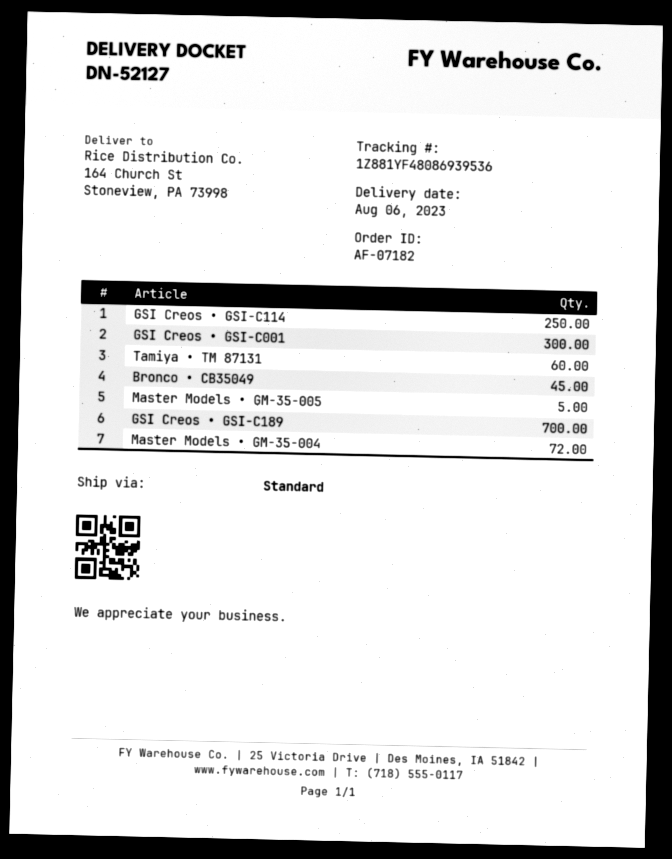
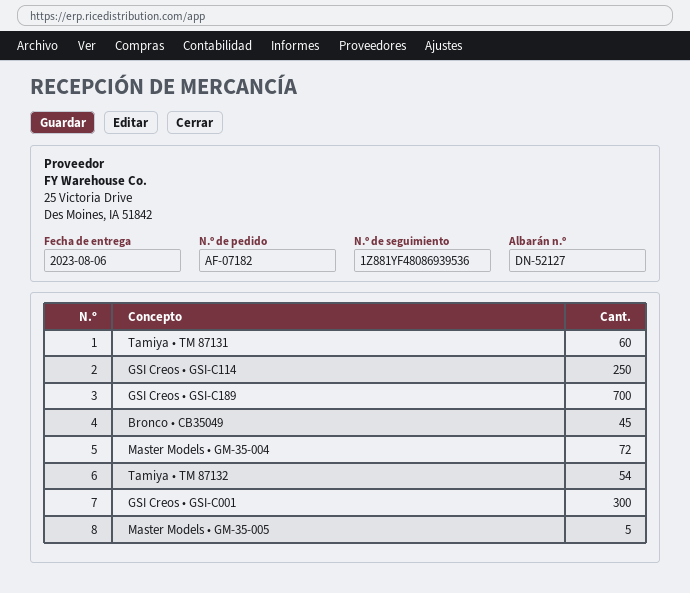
Tamiya • TM 87132: none -> 54

